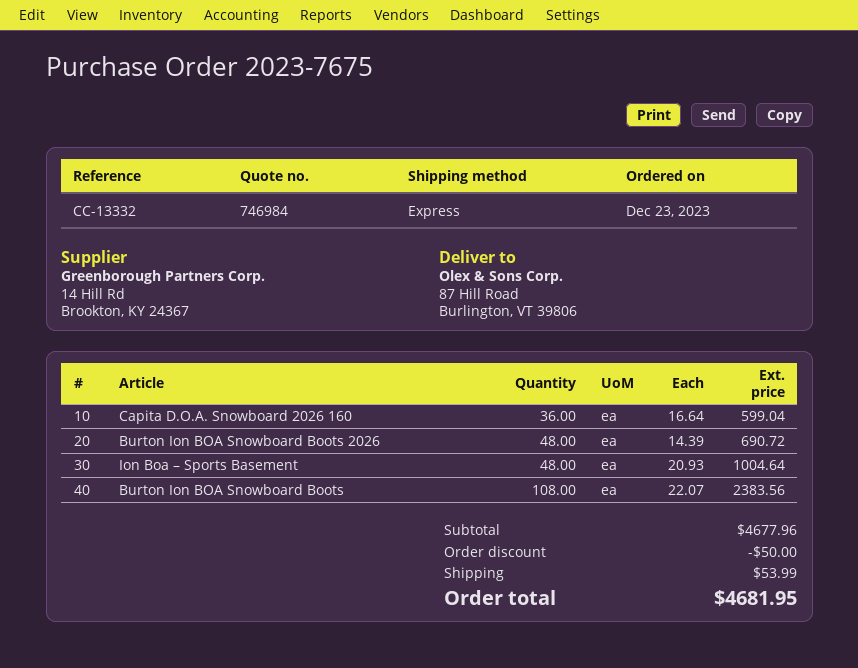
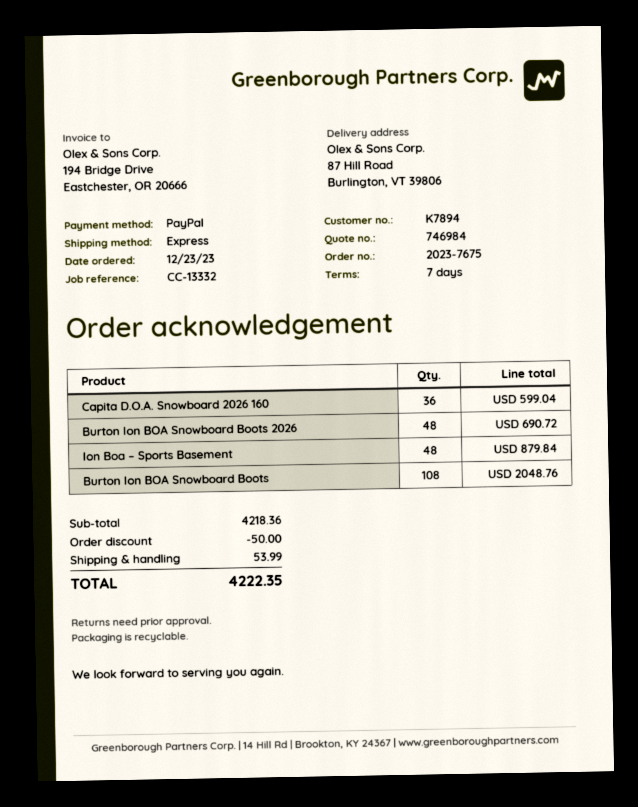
Ion Boa – Sports Basement: 48 for 1004.64 -> 48 for 879.84
Burton Ion BOA Snowboard Boots: 108 for 2383.56 -> 108 for 2048.76
subtotal: 4677.96 -> 4218.36
total: 4681.95 -> 4222.35

